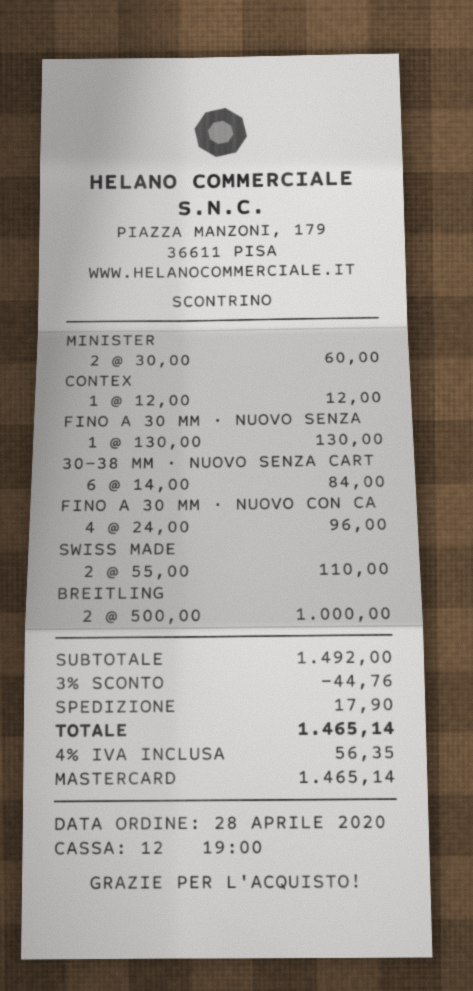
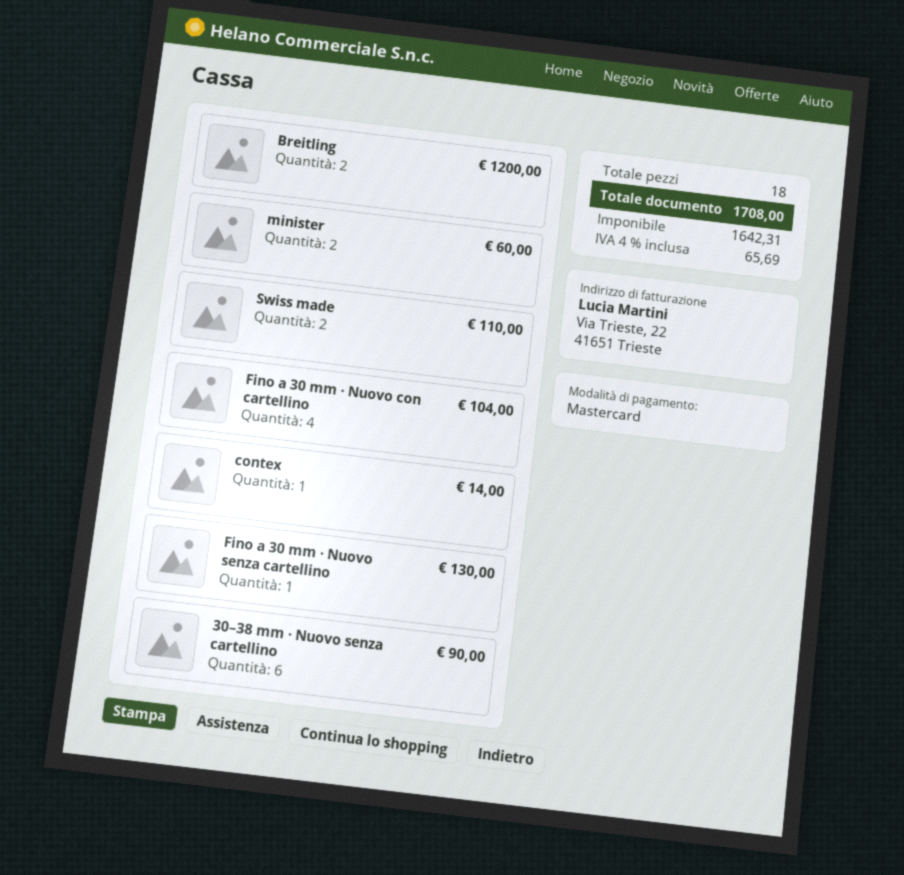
CONTEX: 1 for 12.00 -> 1 for 14.00
30–38 MM · NUOVO SENZA CART: 6 for 84.00 -> 6 for 90.00
FINO A 30 MM · NUOVO CON CA: 4 for 96.00 -> 4 for 104.00
BREITLING: 2 for 1000.00 -> 2 for 1200.00
discount: 3% = 44.76 -> none
shipping: 17.90 -> none
tax: 4% = 56.35 -> 4% = 65.69
total: 1465.14 -> 1708.00

